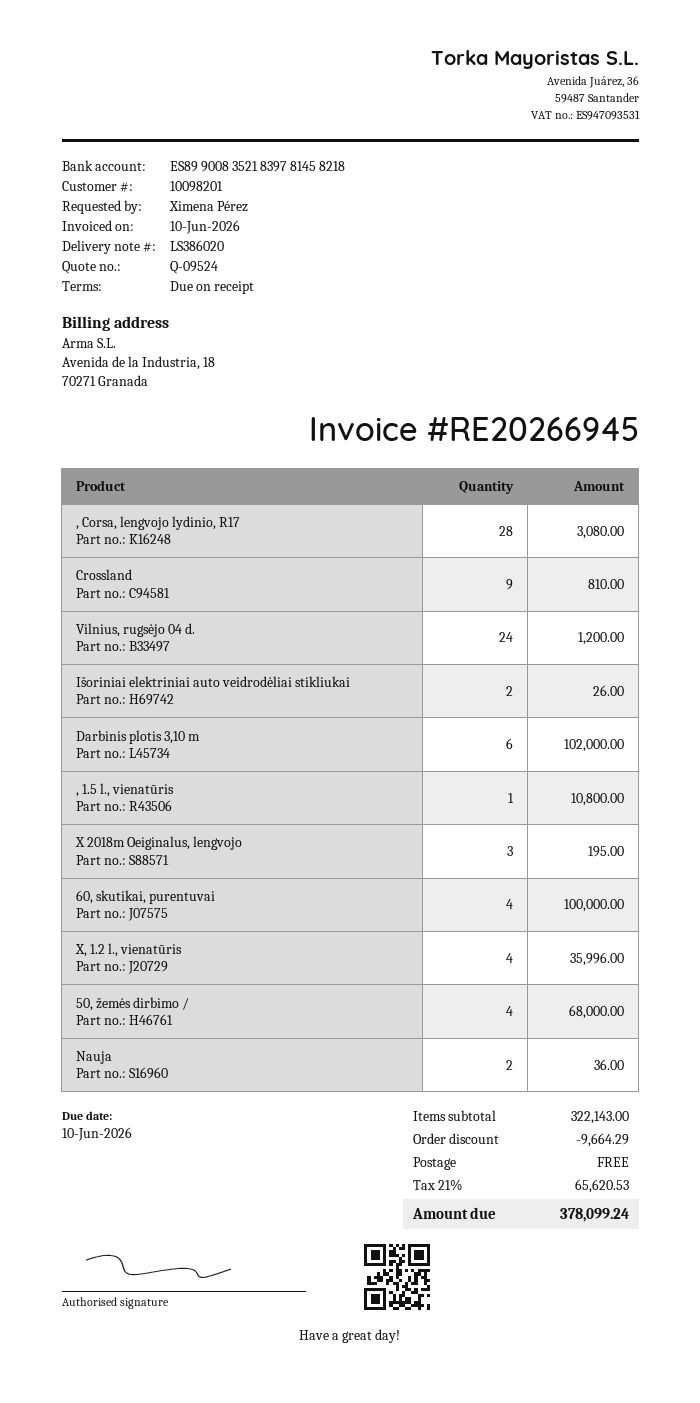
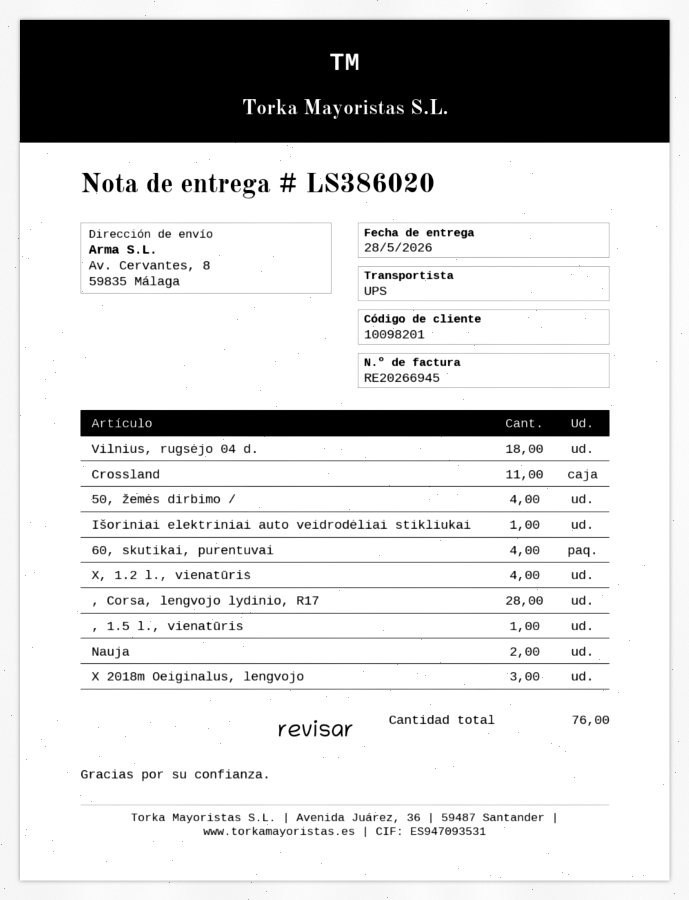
Crossland: 9 -> 11
Vilnius, rugsėjo 04 d.: 24 -> 18
Išoriniai elektriniai auto veidrodėliai stikliukai: 2 -> 1
Darbinis plotis 3,10 m: 6 -> none

